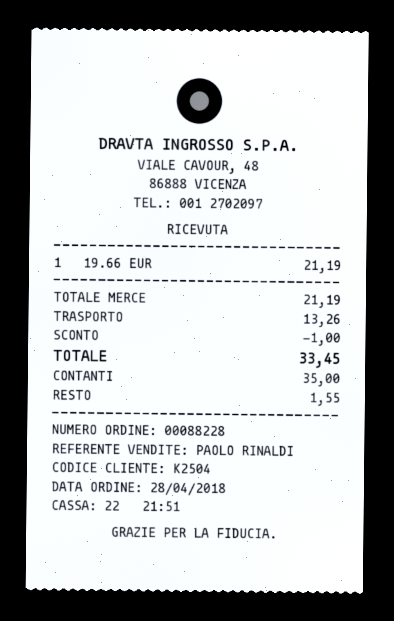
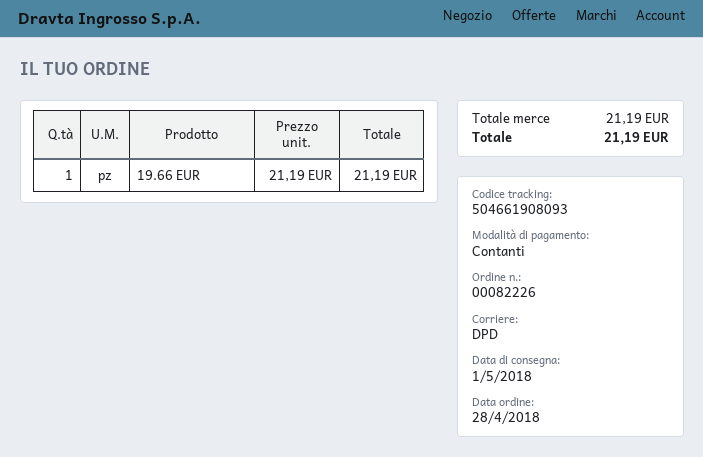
order number: 00088228 -> 00082226
discount: 1.00 -> none
shipping: 13.26 -> none
total: 33.45 -> 21.19

